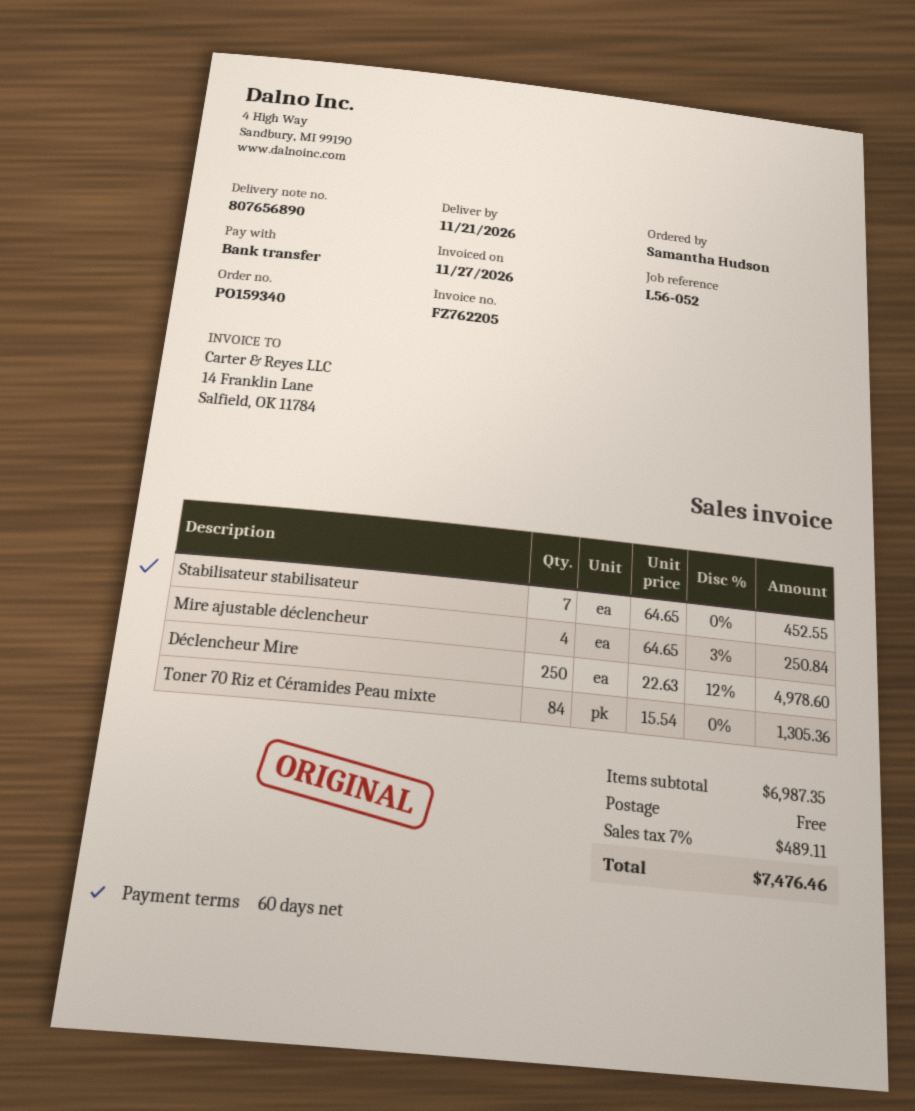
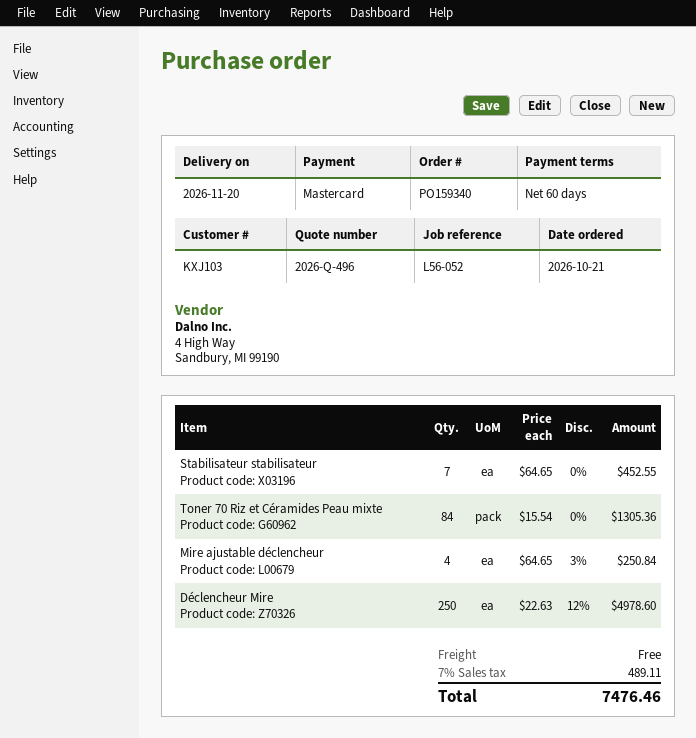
delivery date: 2026-11-21 -> 2026-11-20
payment method: bank transfer -> Mastercard

